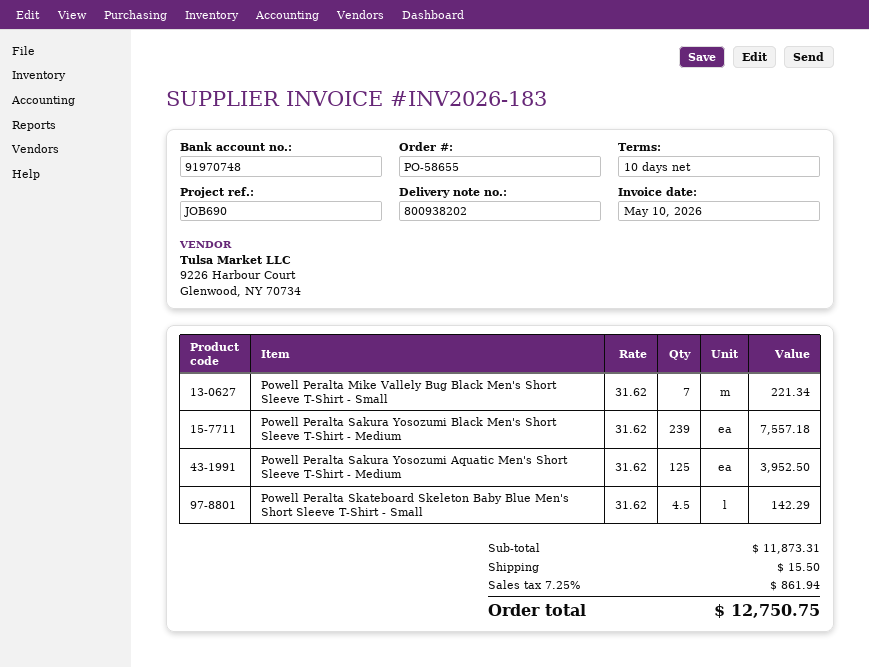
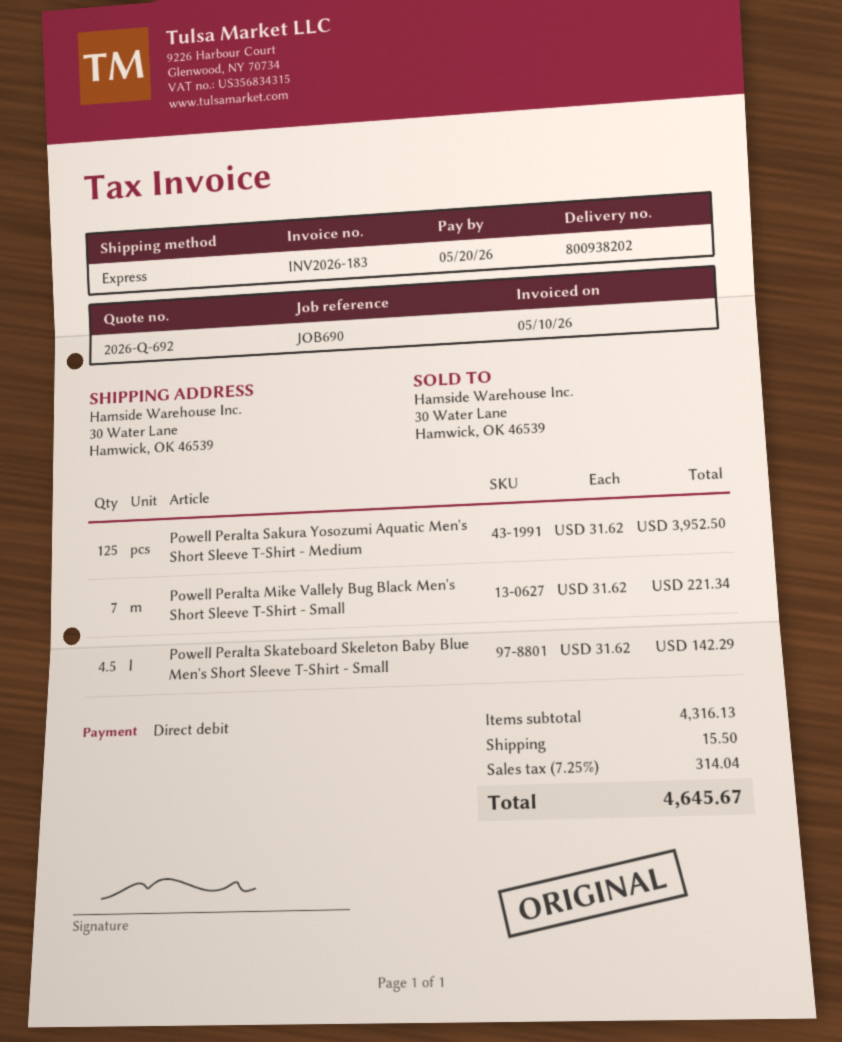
Powell Peralta Sakura Yosozumi Black Men's Short Sleeve T-Shirt - Medium: 239 x 31.62 = 7557.18 -> none
subtotal: 11873.31 -> 4316.13
tax: 7.25% = 861.94 -> 7.25% = 314.04
total: 12750.75 -> 4645.67

